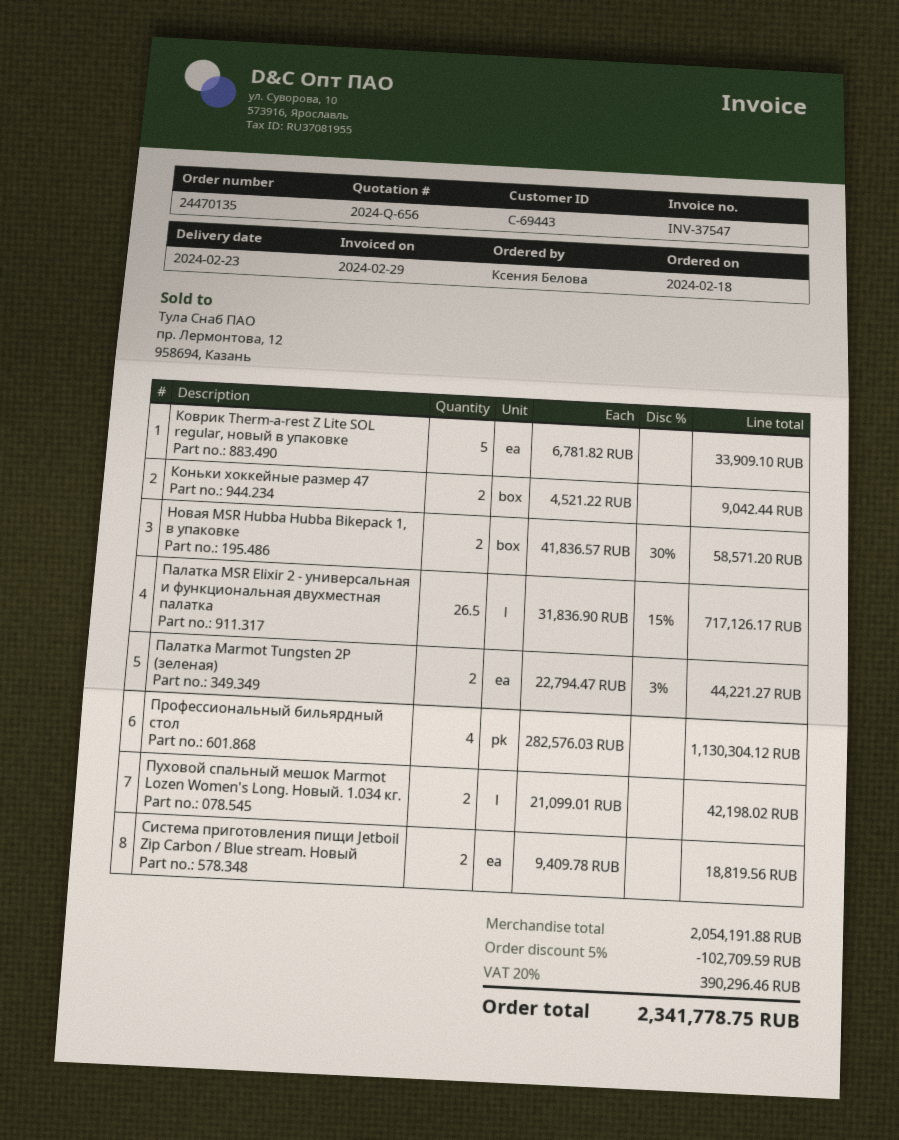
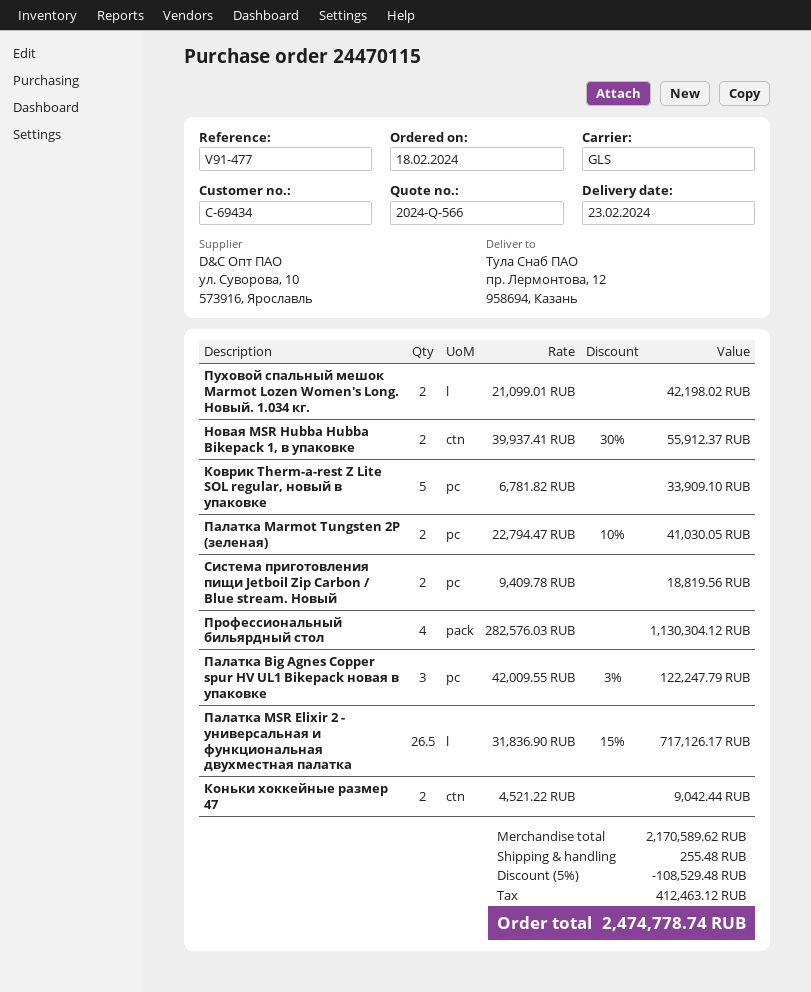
quote number: 2024-Q-656 -> 2024-Q-566
order number: 24470135 -> 24470115
customer number: C-69443 -> C-69434
Новая MSR Hubba Hubba Bikepack 1, в упаковке: 2 x 41836.57 - 30% = 58571.20 -> 2 x 39937.41 - 30% = 55912.37
Палатка Marmot Tungsten 2P (зеленая): 2 x 22794.47 - 3% = 44221.27 -> 2 x 22794.47 - 10% = 41030.05
Палатка Big Agnes Copper spur HV UL1 Bikepack новая в упаковке: none -> 3 x 42009.55 - 3% = 122247.79
subtotal: 2054191.88 -> 2170589.62
discount: 5% = 102709.59 -> 5% = 108529.48
shipping: none -> 255.48
tax: 390296.46 -> 412463.12
total: 2341778.75 -> 2474778.74

